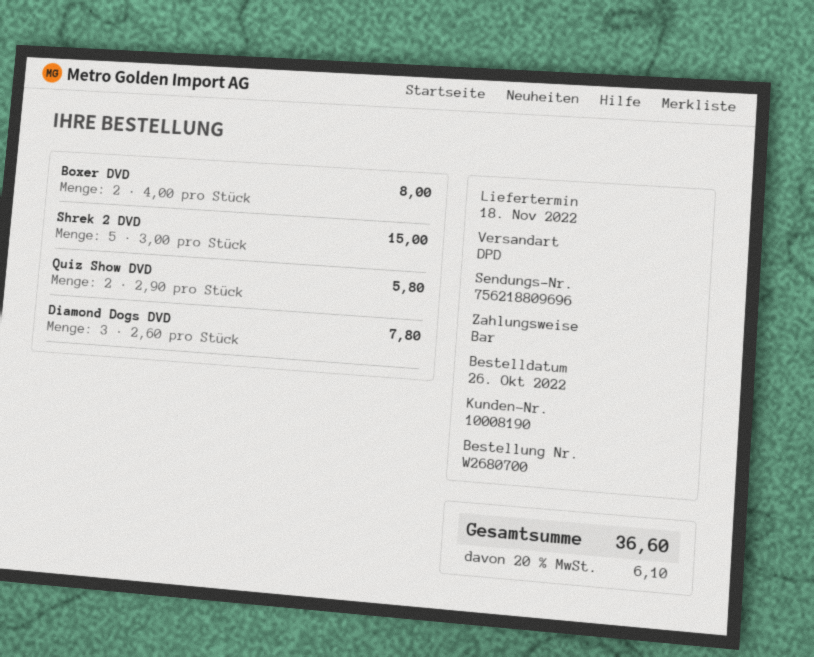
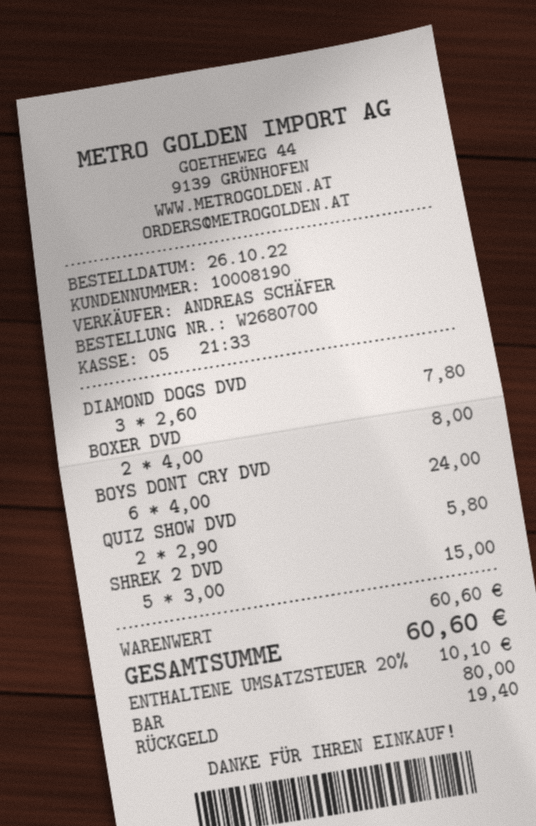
BOYS DONT CRY DVD: none -> 6 x 4.00 = 24.00
tax: 20% = 6.10 -> 20% = 10.10
total: 36.60 -> 60.60

